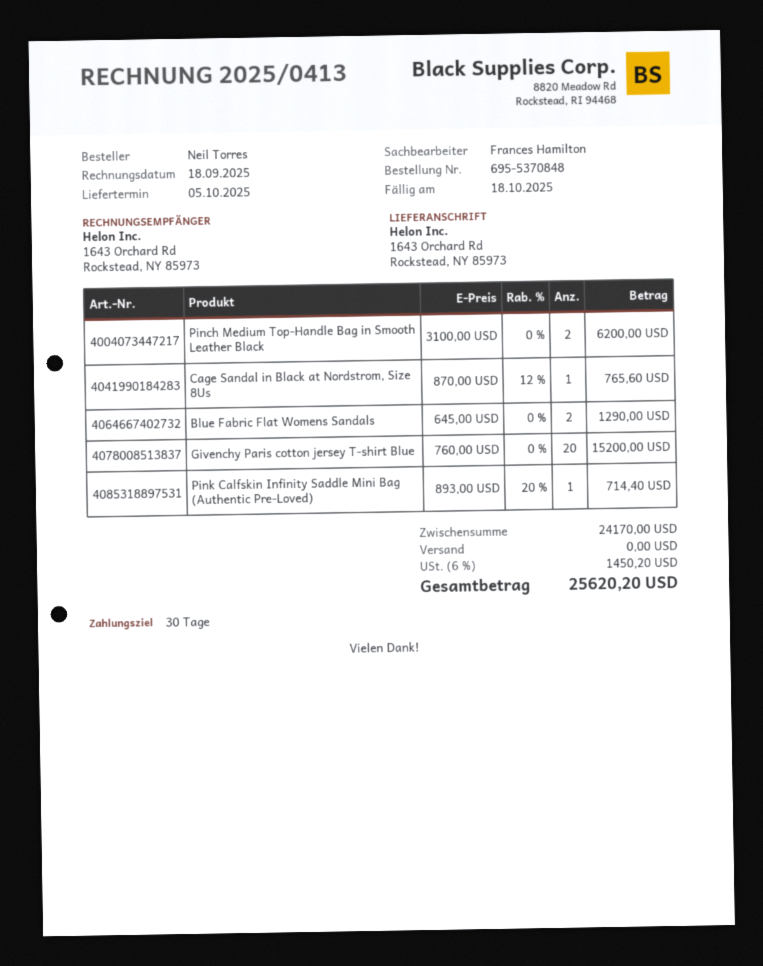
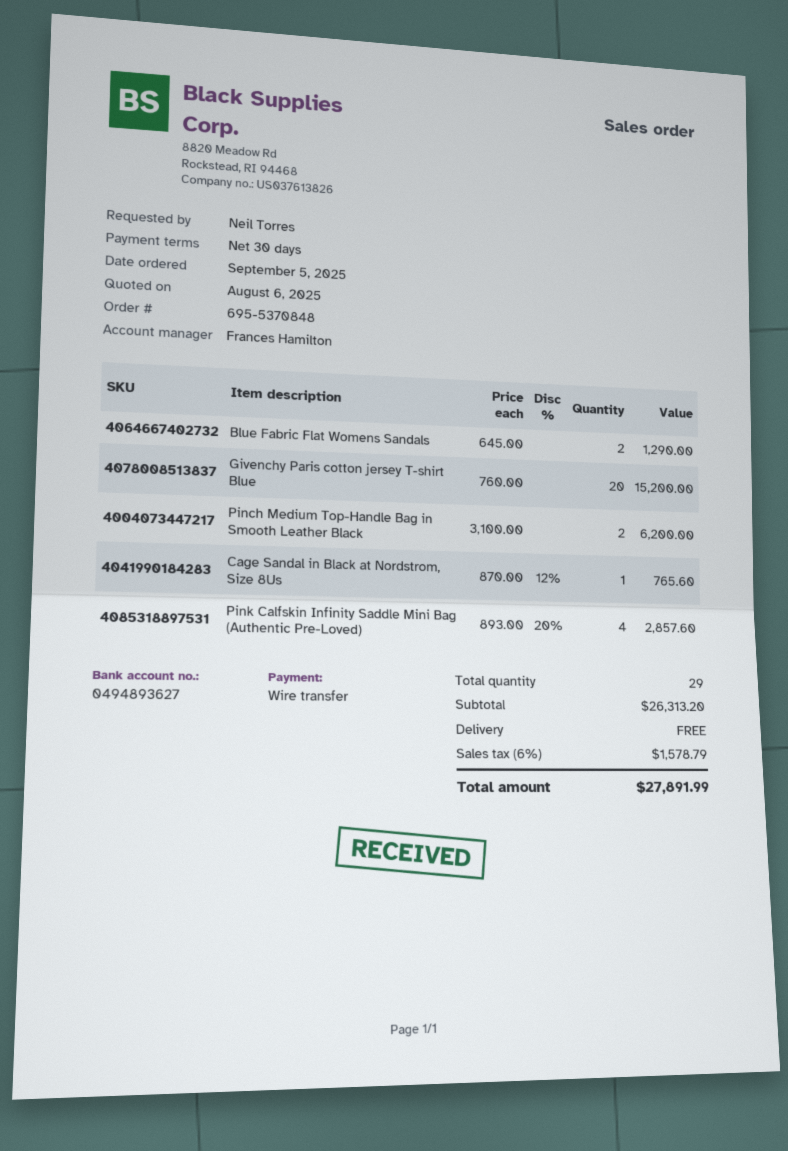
Pink Calfskin Infinity Saddle Mini Bag (Authentic Pre-Loved): 1 x 893.00 - 20% = 714.40 -> 4 x 893.00 - 20% = 2857.60
subtotal: 24170.00 -> 26313.20
tax: 6% = 1450.20 -> 6% = 1578.79
total: 25620.20 -> 27891.99

